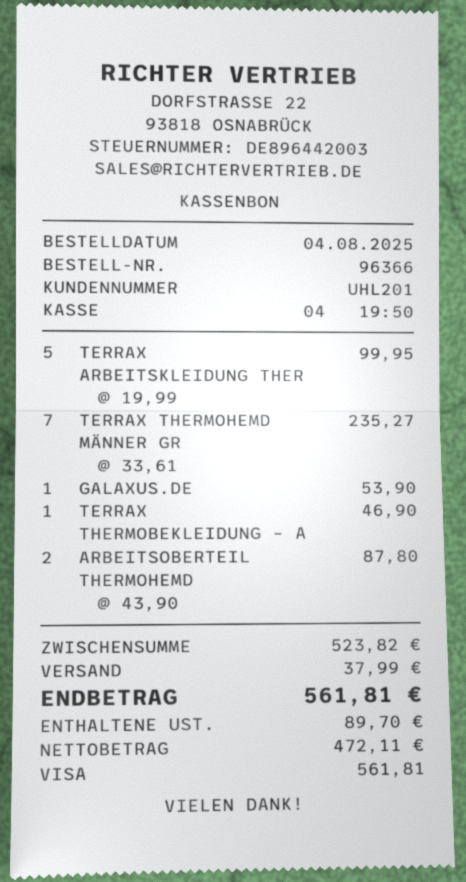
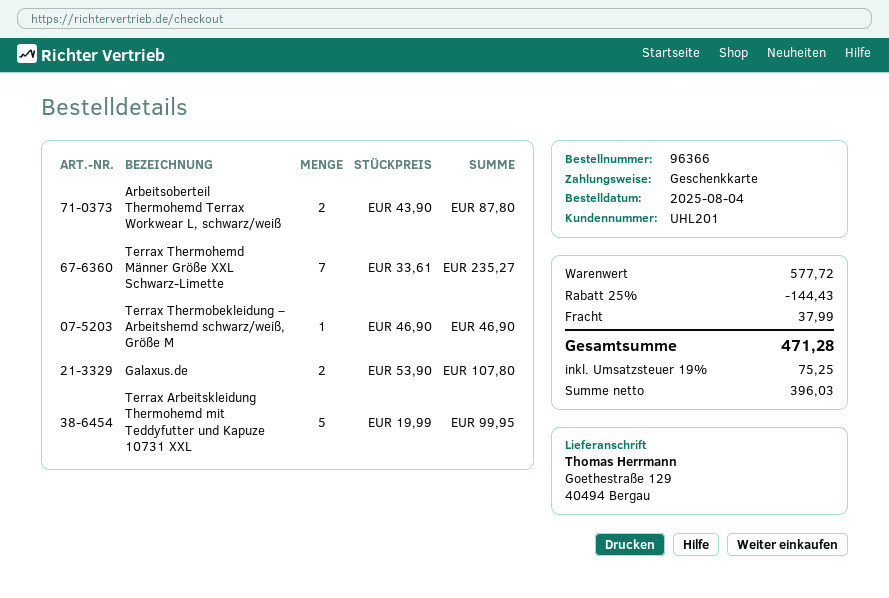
payment method: Visa -> gift card
GALAXUS.DE: 1 x 53.90 = 53.90 -> 2 x 53.90 = 107.80
subtotal: 523.82 -> 577.72
discount: none -> 25% = 144.43
net: 472.11 -> 396.03
tax: 89.70 -> 75.25
total: 561.81 -> 471.28

